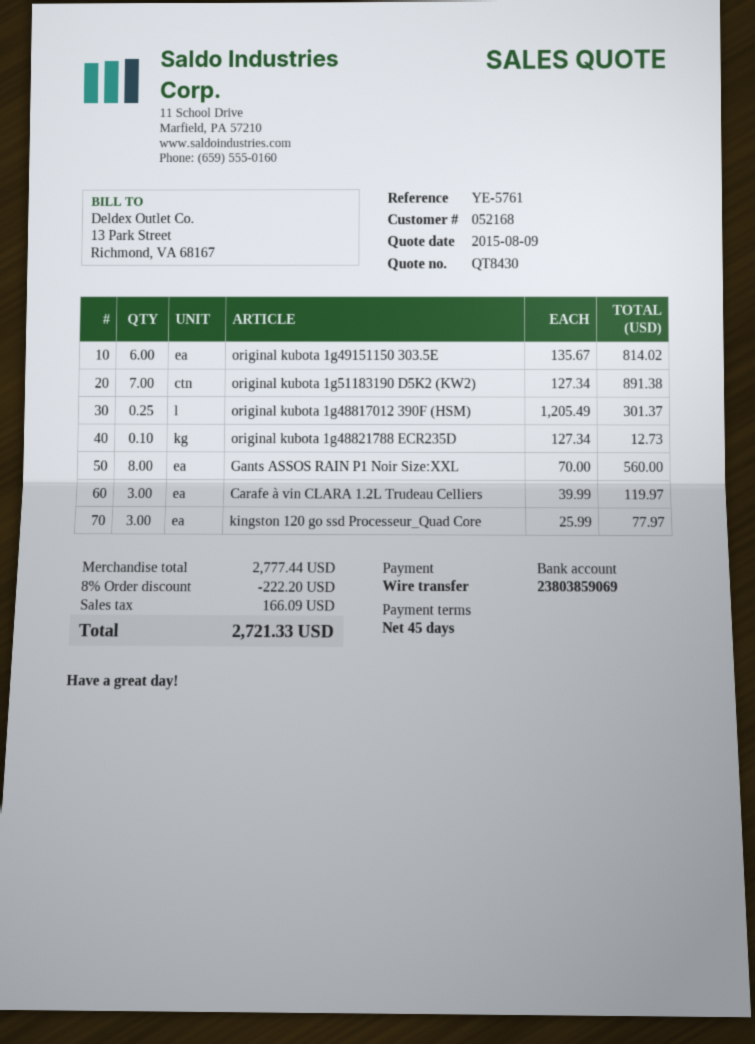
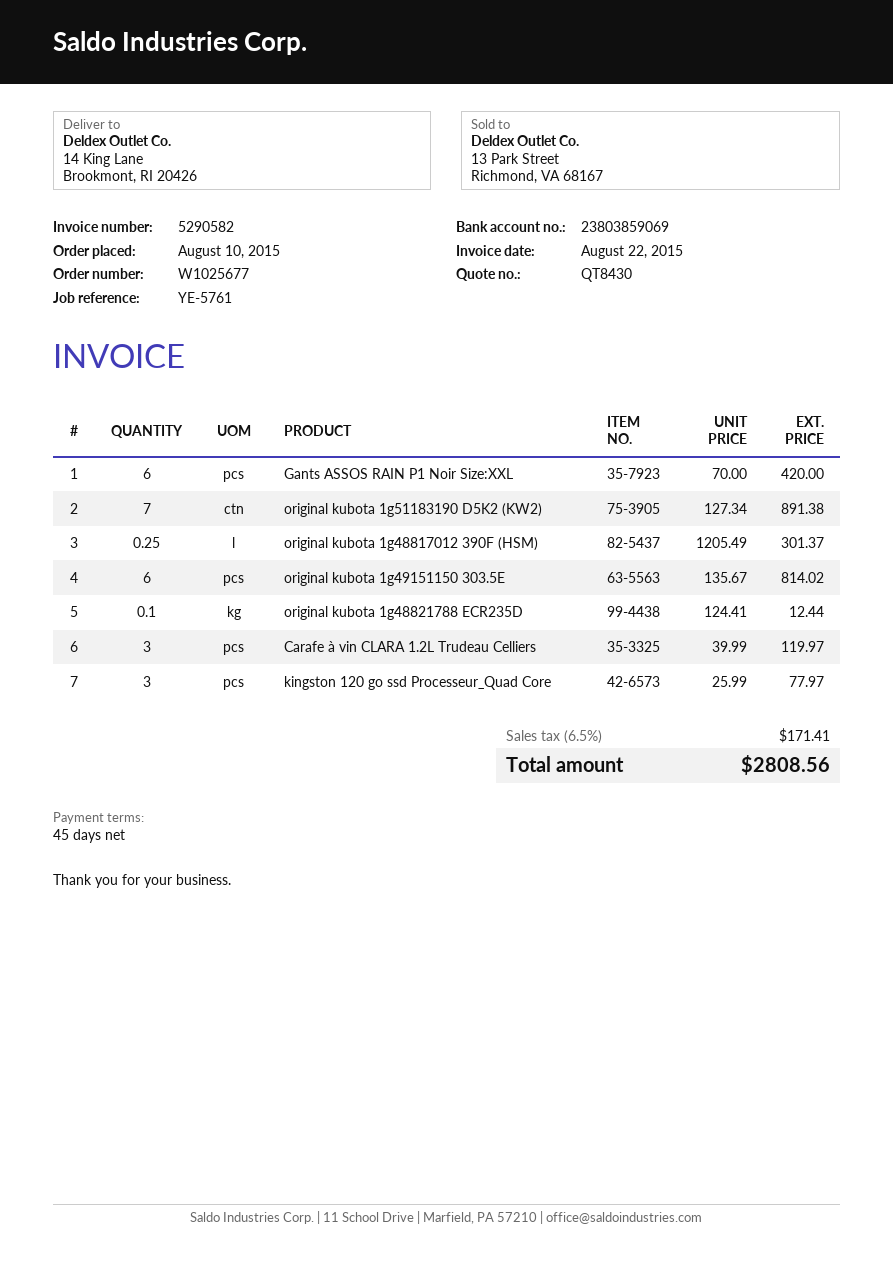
original kubota 1g48821788 ECR235D: 0.1 x 127.34 = 12.73 -> 0.1 x 124.41 = 12.44
Gants ASSOS RAIN P1 Noir Size:XXL: 8 x 70.00 = 560.00 -> 6 x 70.00 = 420.00
discount: 8% = 222.20 -> none
tax: 166.09 -> 171.41
total: 2721.33 -> 2808.56

